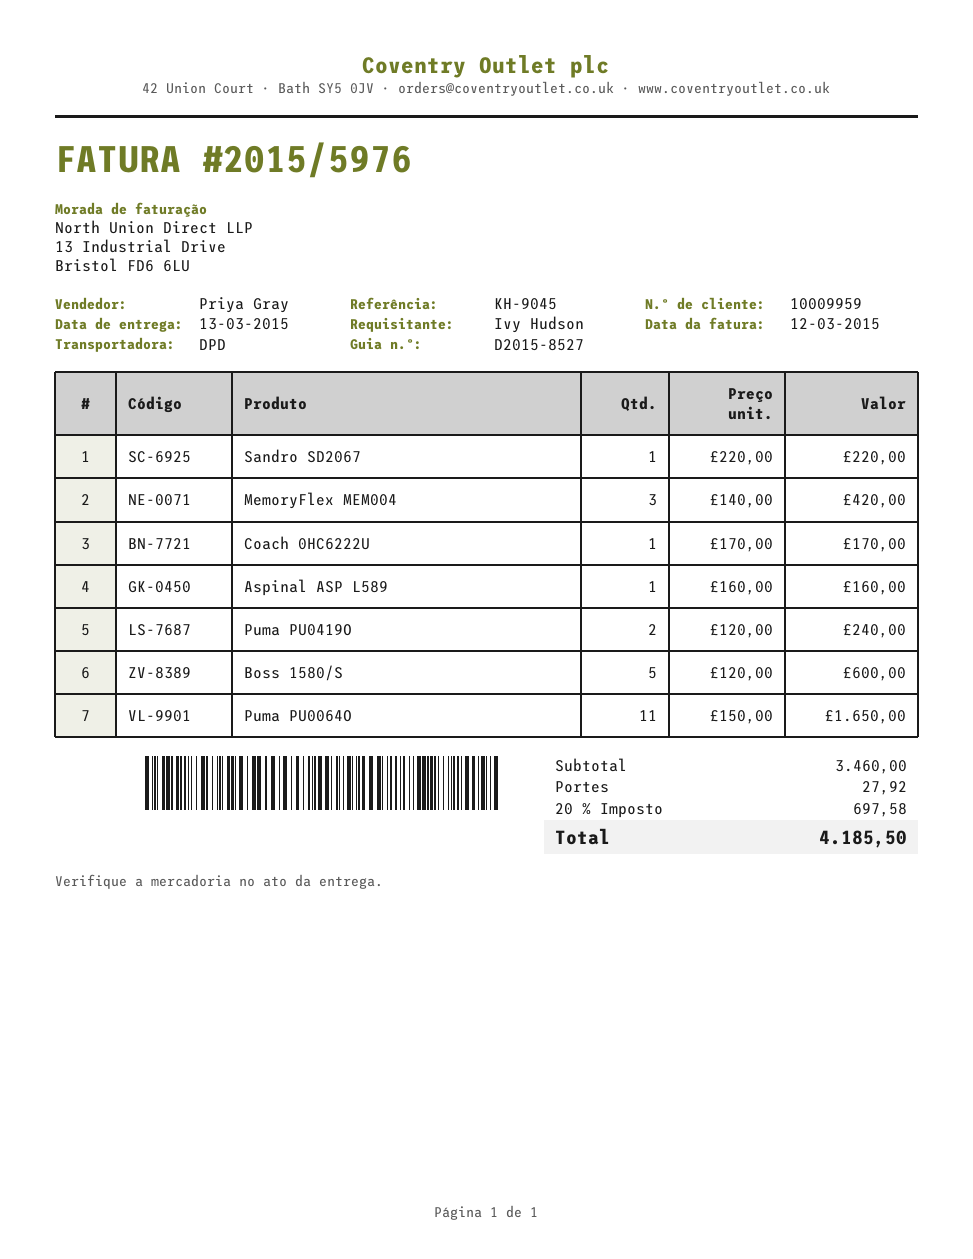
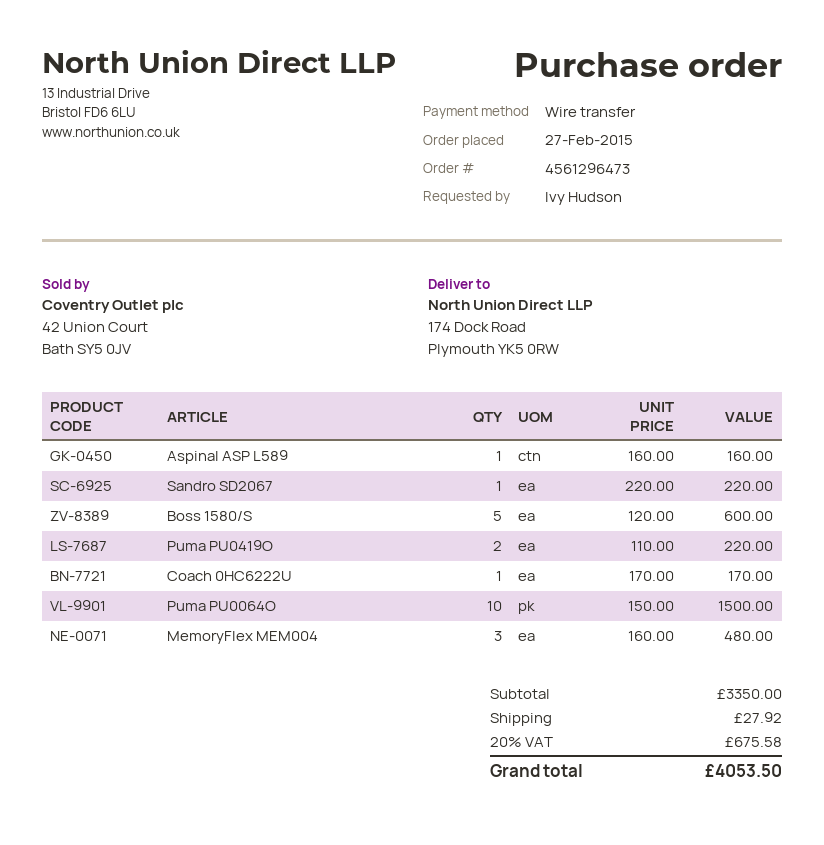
MemoryFlex MEM004: 3 x 140.00 = 420.00 -> 3 x 160.00 = 480.00
Puma PU0419O: 2 x 120.00 = 240.00 -> 2 x 110.00 = 220.00
Puma PU0064O: 11 x 150.00 = 1650.00 -> 10 x 150.00 = 1500.00
subtotal: 3460.00 -> 3350.00
tax: 20% = 697.58 -> 20% = 675.58
total: 4185.50 -> 4053.50

